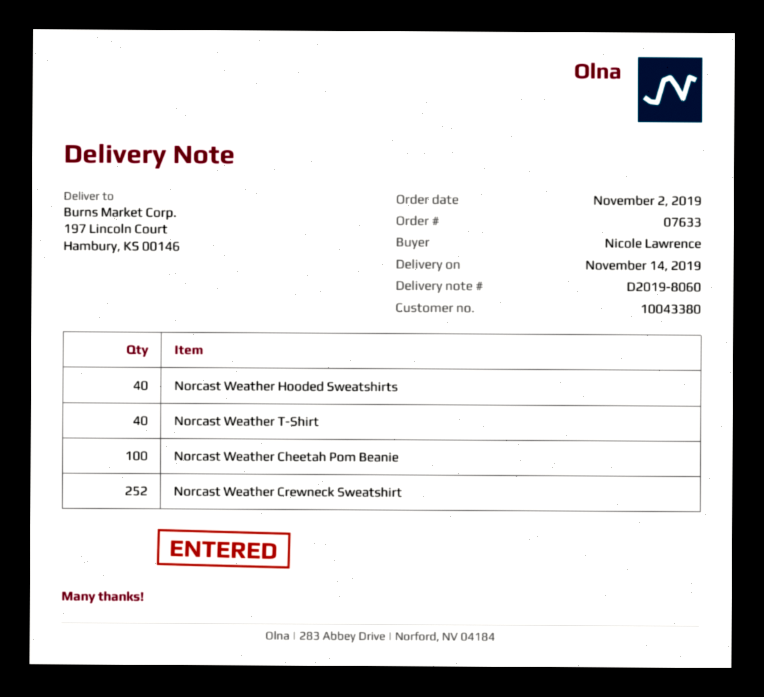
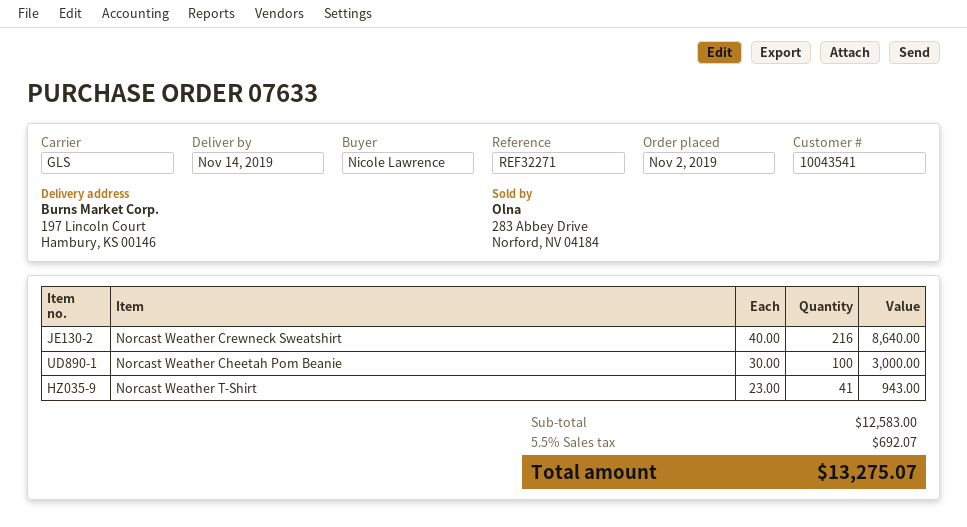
customer number: 10043380 -> 10043541
Norcast Weather Hooded Sweatshirts: 40 -> none
Norcast Weather T-Shirt: 40 -> 41
Norcast Weather Crewneck Sweatshirt: 252 -> 216

